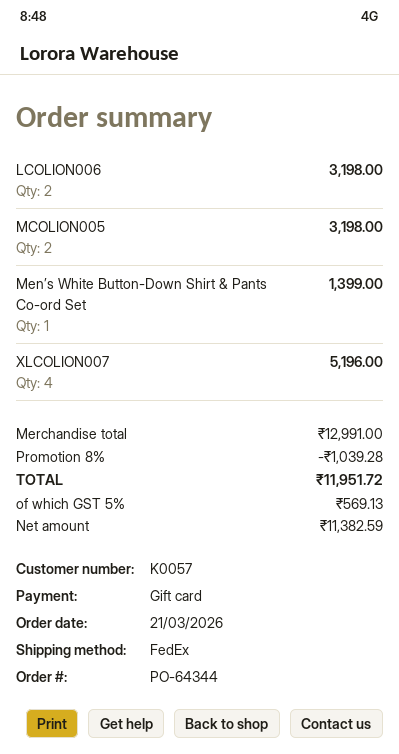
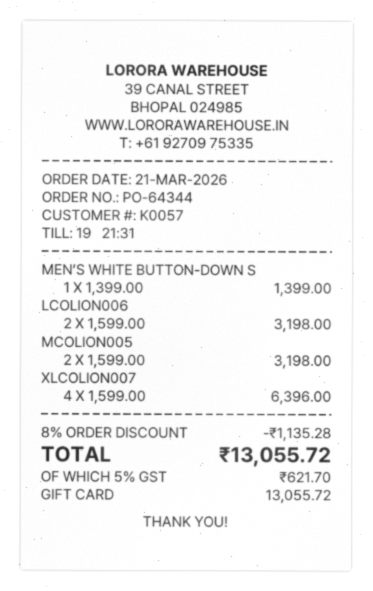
XLCOLION007: 4 for 5196.00 -> 4 for 6396.00
discount: 8% = 1039.28 -> 8% = 1135.28
tax: 5% = 569.13 -> 5% = 621.70
total: 11951.72 -> 13055.72

